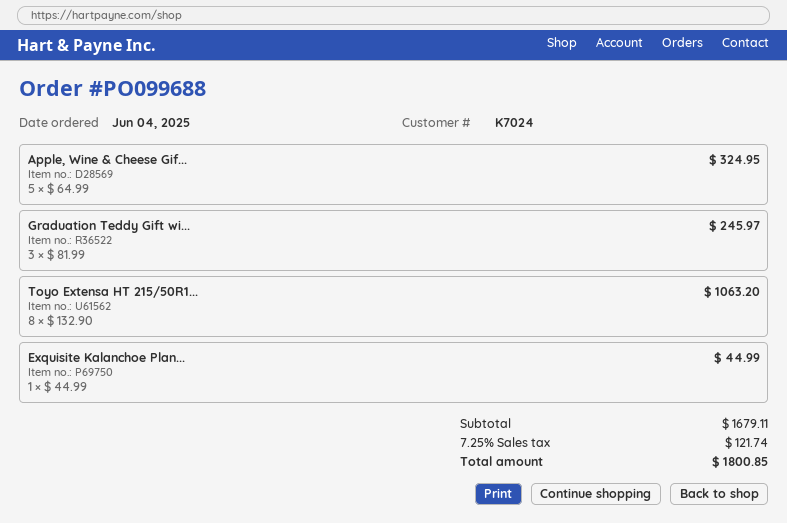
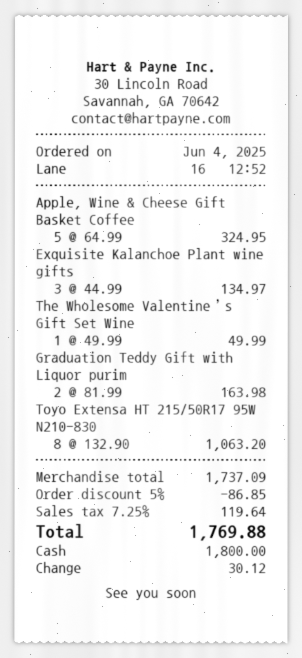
Graduation Teddy Gift wi...: 3 x 81.99 = 245.97 -> 2 x 81.99 = 163.98
Exquisite Kalanchoe Plan...: 1 x 44.99 = 44.99 -> 3 x 44.99 = 134.97
The Wholesome Valentine’s Gift Set Wine: none -> 1 x 49.99 = 49.99
subtotal: 1679.11 -> 1737.09
discount: none -> 5% = 86.85
tax: 7.25% = 121.74 -> 7.25% = 119.64
total: 1800.85 -> 1769.88

